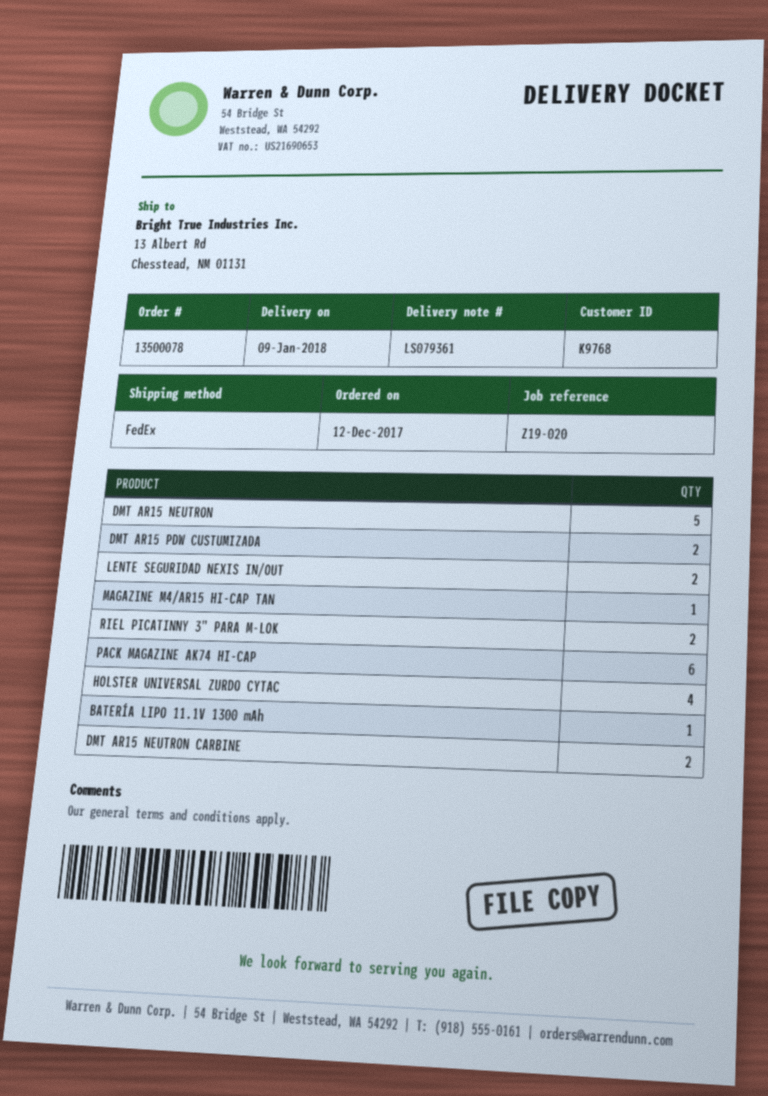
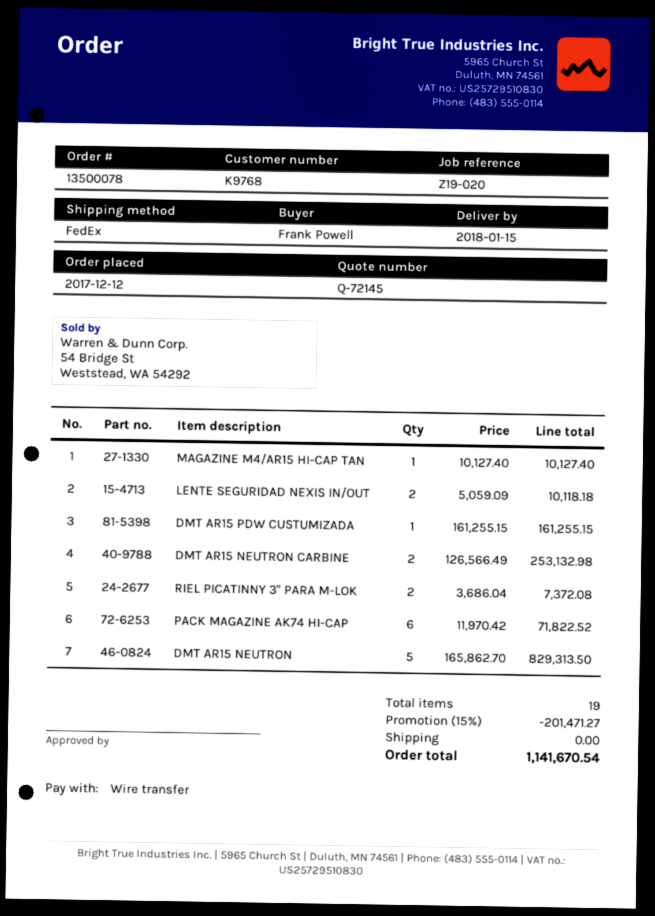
delivery date: 2018-01-09 -> 2018-01-15
DMT AR15 PDW CUSTUMIZADA: 2 -> 1
HOLSTER UNIVERSAL ZURDO CYTAC: 4 -> none
BATERÍA LIPO 11.1V 1300 mAh: 1 -> none

